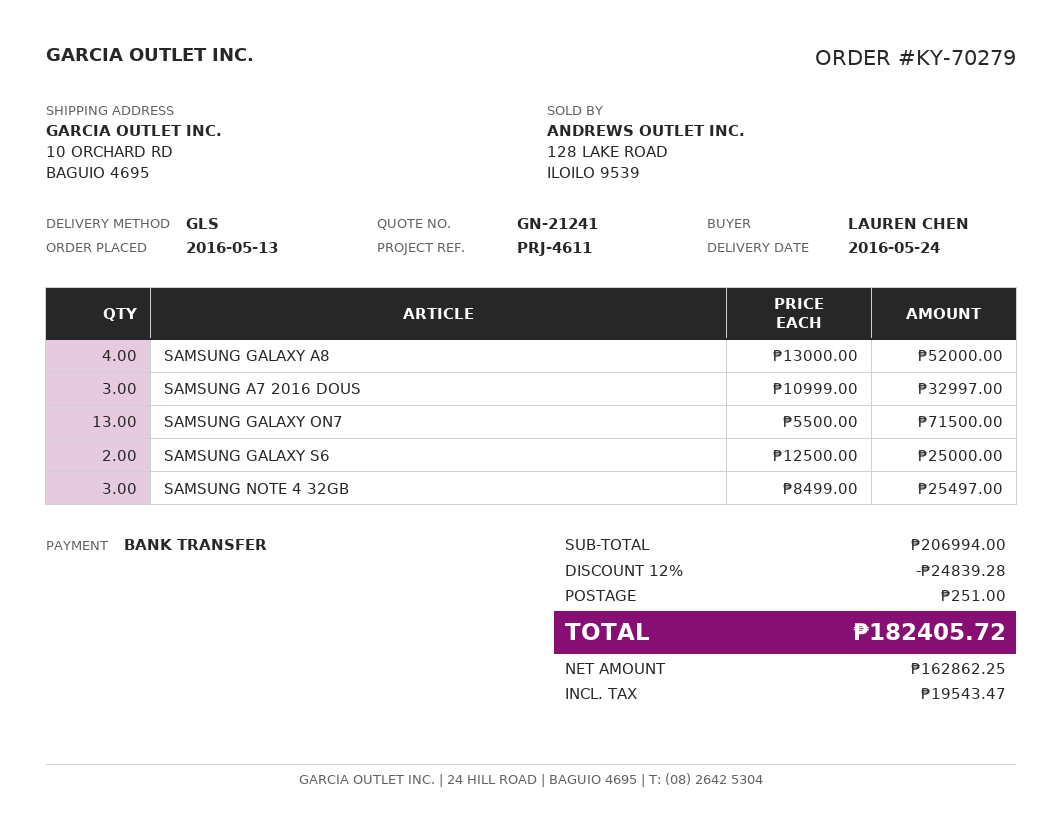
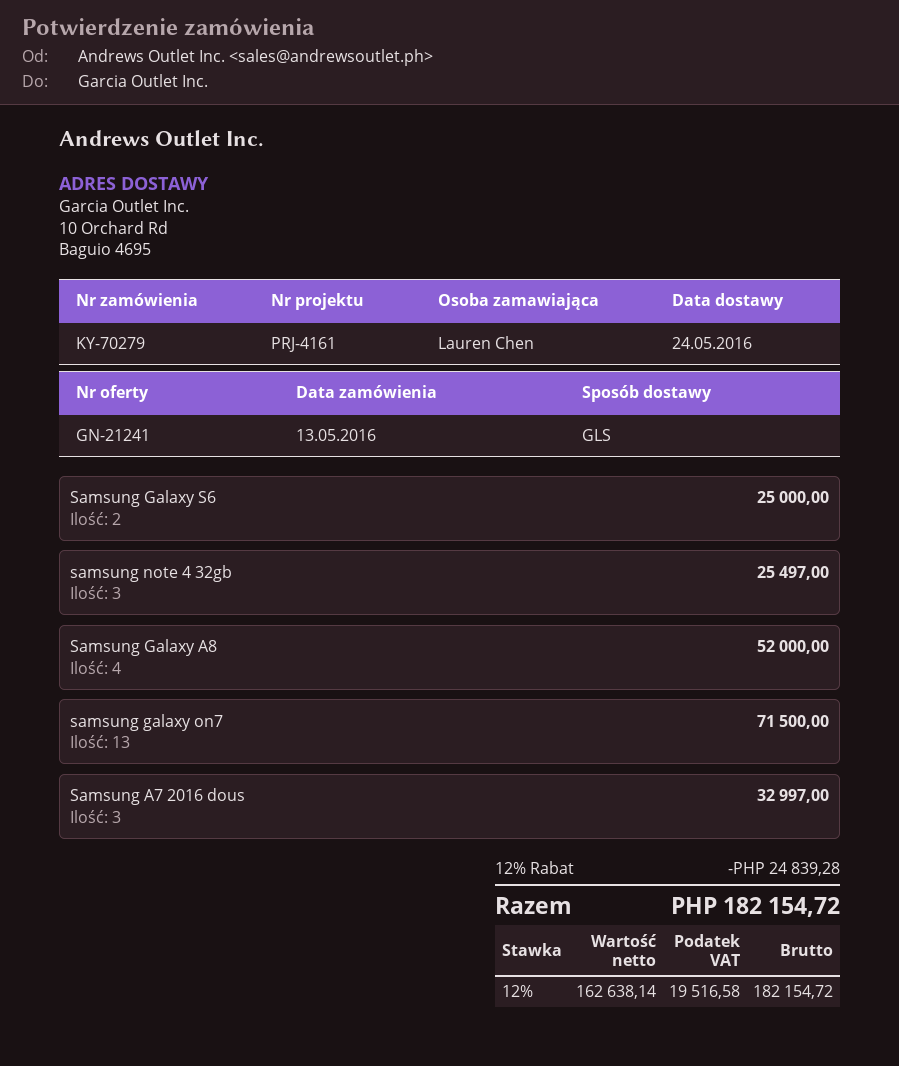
reference: PRJ-4611 -> PRJ-4161
shipping: 251.00 -> none
net: 162862.25 -> 162638.14
tax: 19543.47 -> 19516.58
total: 182405.72 -> 182154.72

